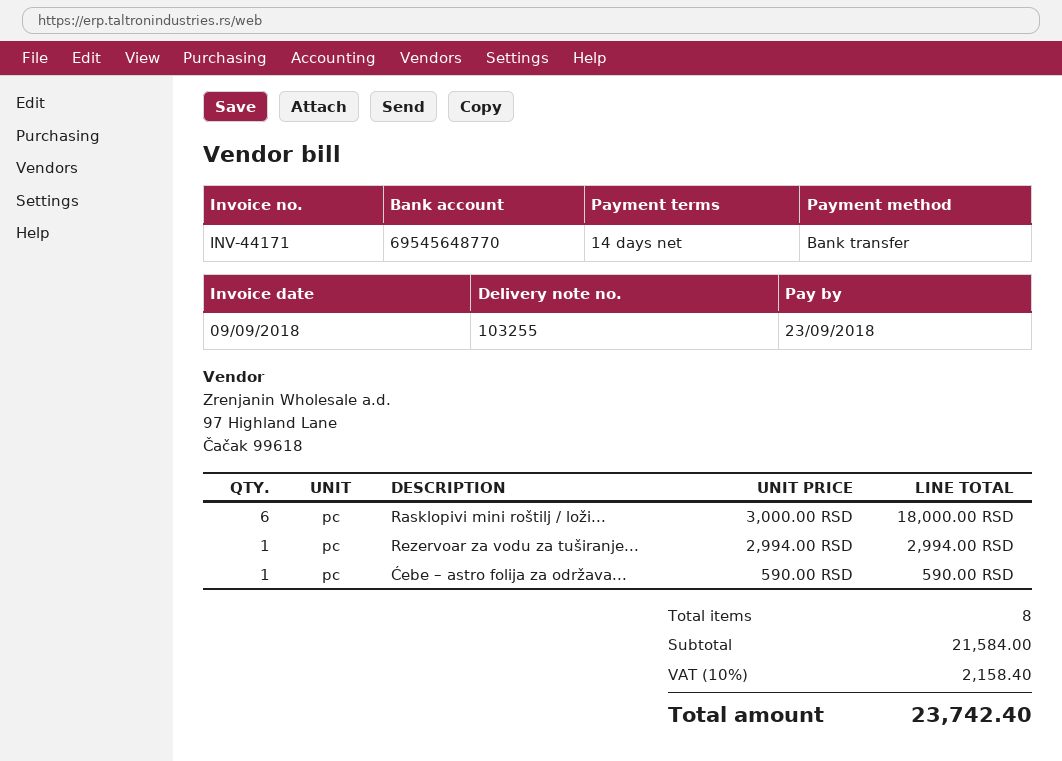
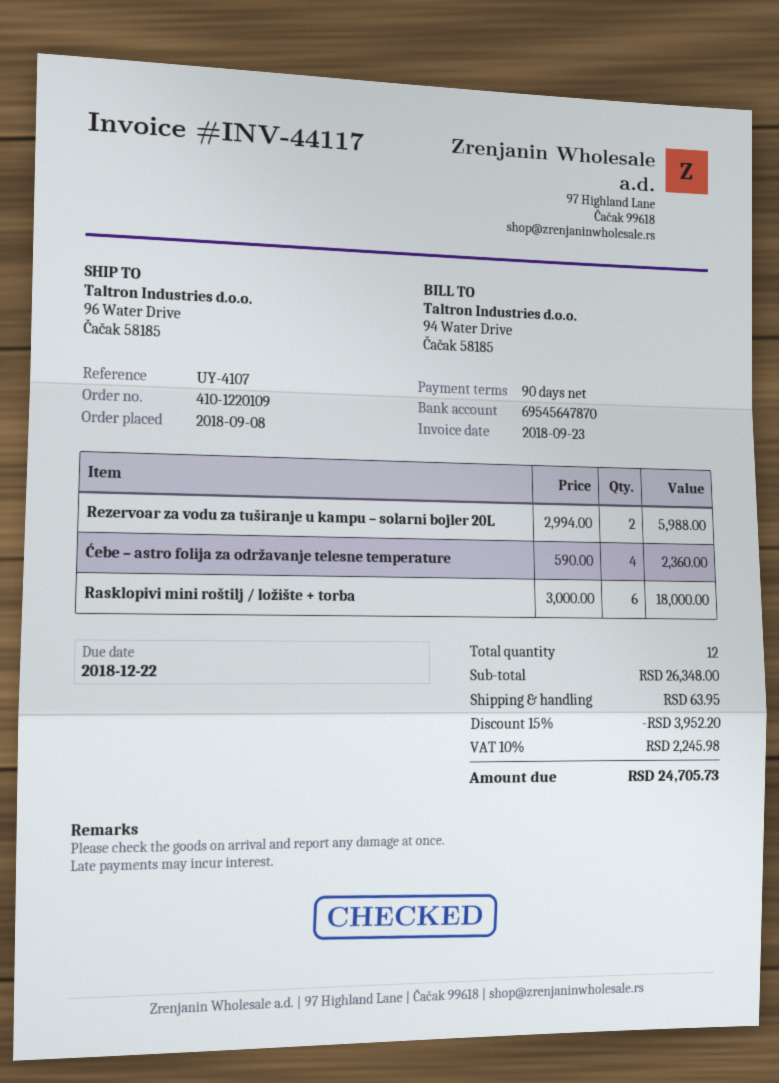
invoice number: INV-44171 -> INV-44117
invoice date: 2018-09-09 -> 2018-09-23
payment terms: 14 days -> 90 days
due date: 2018-09-23 -> 2018-12-22
bank account: 69545648770 -> 69545647870
Rezervoar za vodu za tuširanje...: 1 x 2994.00 = 2994.00 -> 2 x 2994.00 = 5988.00
Ćebe – astro folija za održava...: 1 x 590.00 = 590.00 -> 4 x 590.00 = 2360.00
total quantity: 8 -> 12
subtotal: 21584.00 -> 26348.00
discount: none -> 15% = 3952.20
shipping: none -> 63.95
tax: 10% = 2158.40 -> 10% = 2245.98
total: 23742.40 -> 24705.73

